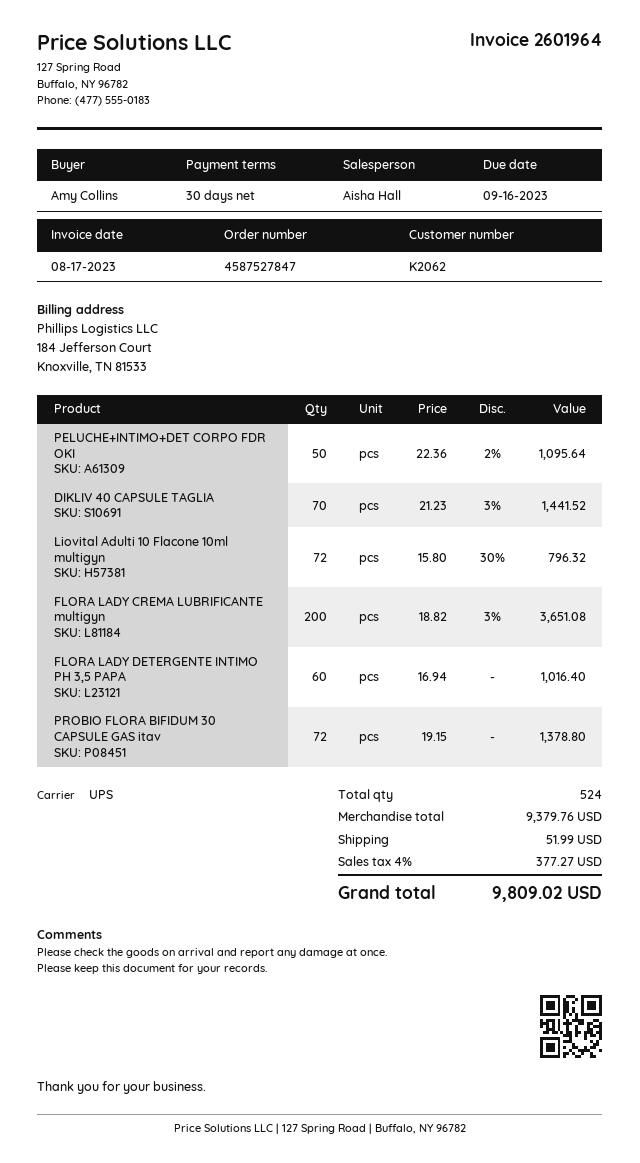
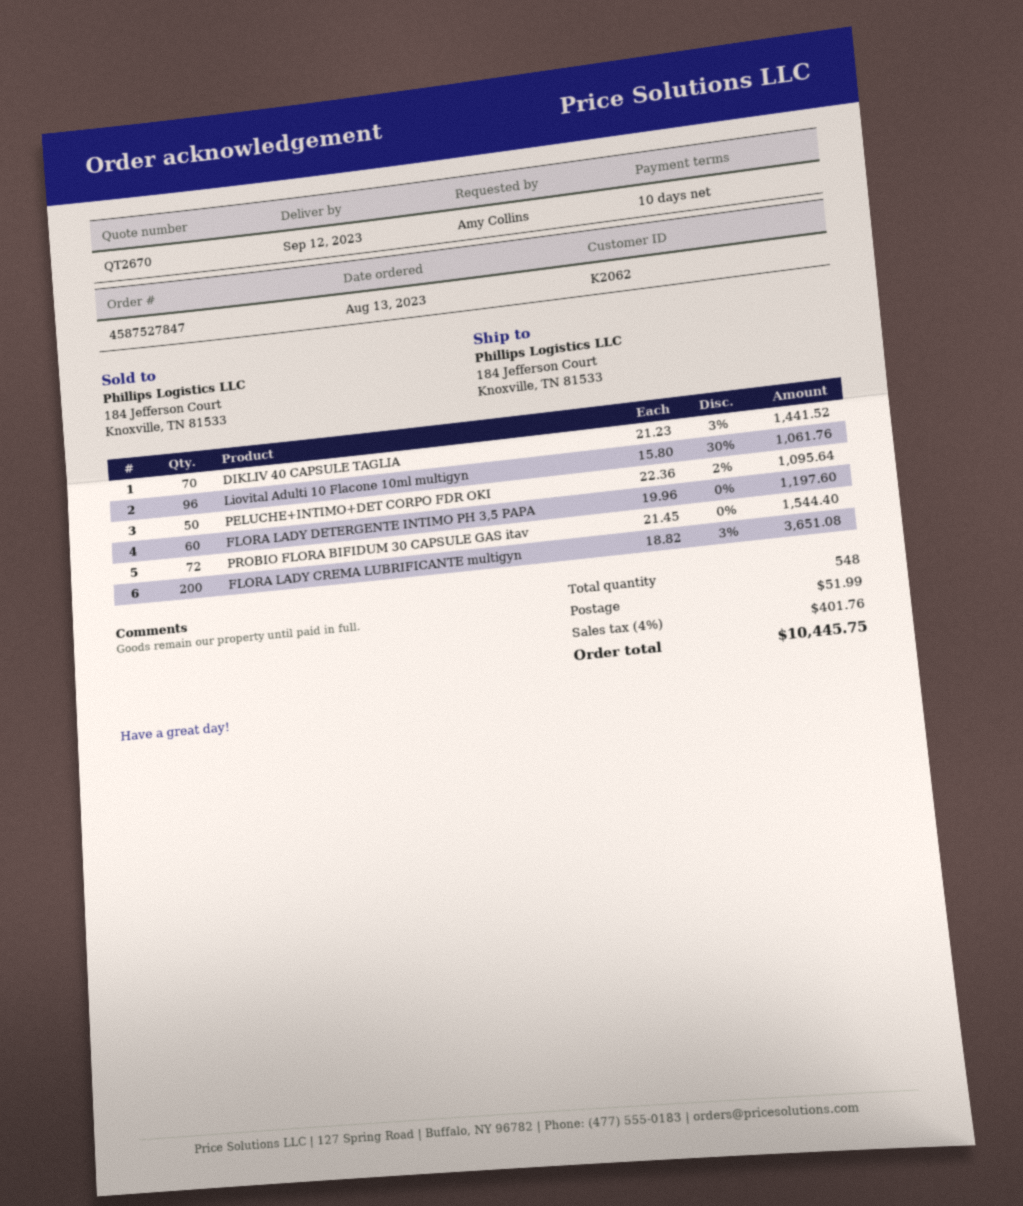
payment terms: 30 days -> 10 days
Liovital Adulti 10 Flacone 10ml multigyn: 72 x 15.80 - 30% = 796.32 -> 96 x 15.80 - 30% = 1061.76
FLORA LADY DETERGENTE INTIMO PH 3,5 PAPA: 60 x 16.94 = 1016.40 -> 60 x 19.96 = 1197.60
PROBIO FLORA BIFIDUM 30 CAPSULE GAS itav: 72 x 19.15 = 1378.80 -> 72 x 21.45 = 1544.40
total quantity: 524 -> 548
tax: 4% = 377.27 -> 4% = 401.76
total: 9809.02 -> 10445.75

